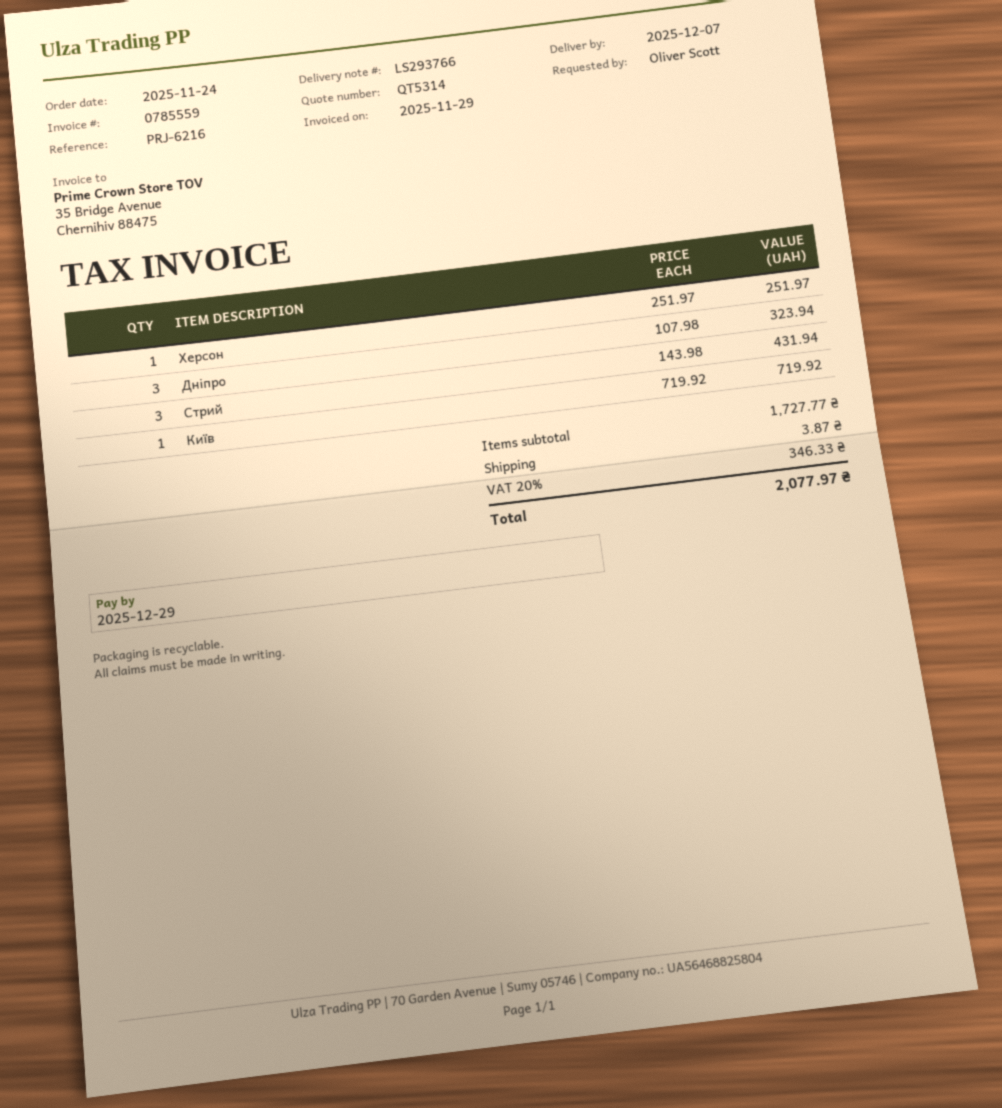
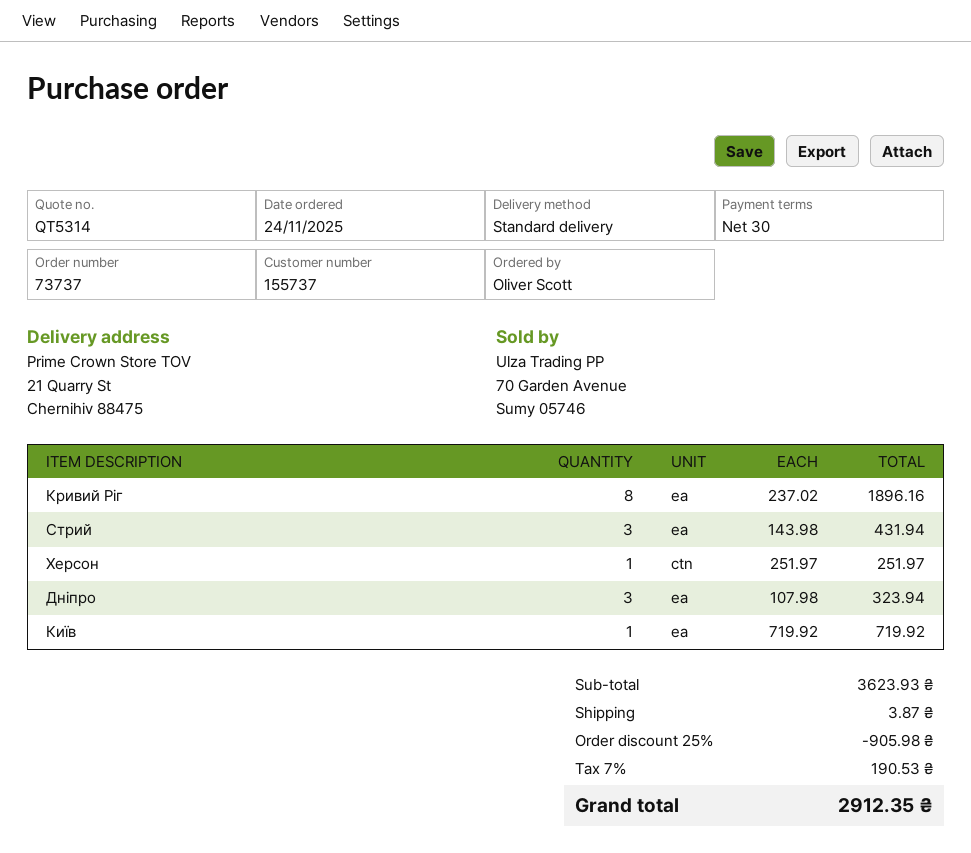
Кривий Ріг: none -> 8 x 237.02 = 1896.16
subtotal: 1727.77 -> 3623.93
discount: none -> 25% = 905.98
tax: 20% = 346.33 -> 7% = 190.53
total: 2077.97 -> 2912.35

